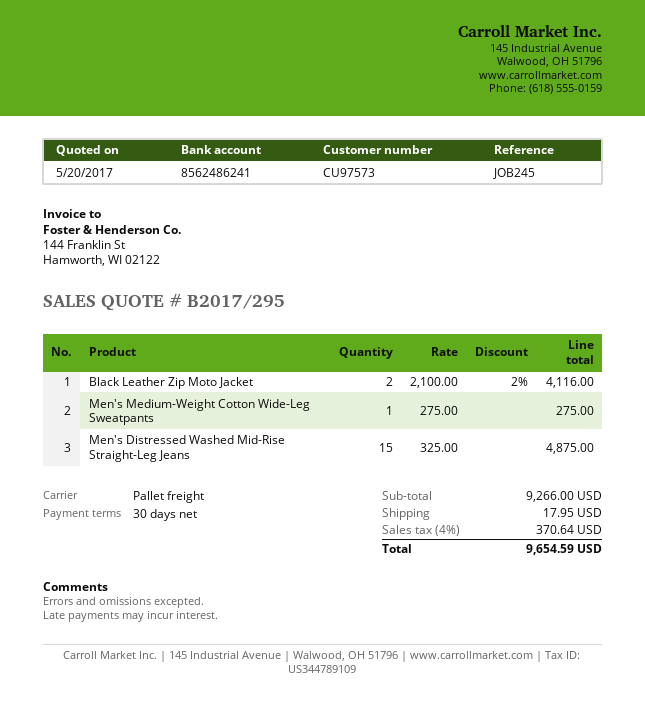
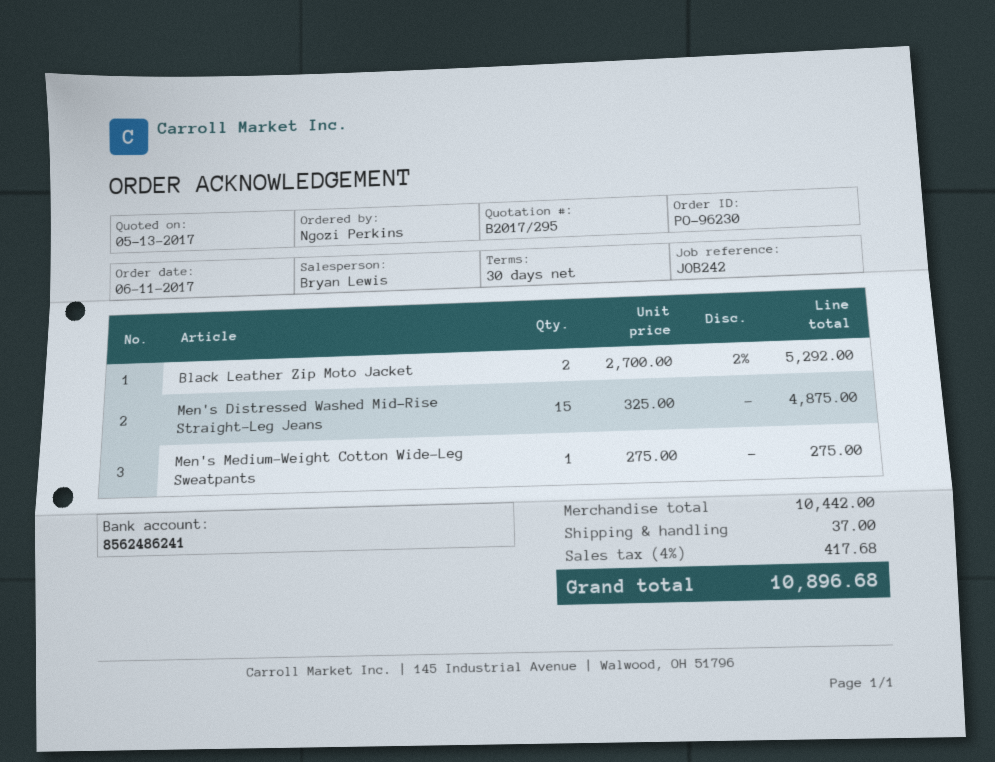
quote date: 2017-05-20 -> 2017-05-13
reference: JOB245 -> JOB242
Black Leather Zip Moto Jacket: 2 x 2100.00 - 2% = 4116.00 -> 2 x 2700.00 - 2% = 5292.00
subtotal: 9266.00 -> 10442.00
shipping: 17.95 -> 37.00
tax: 4% = 370.64 -> 4% = 417.68
total: 9654.59 -> 10896.68

